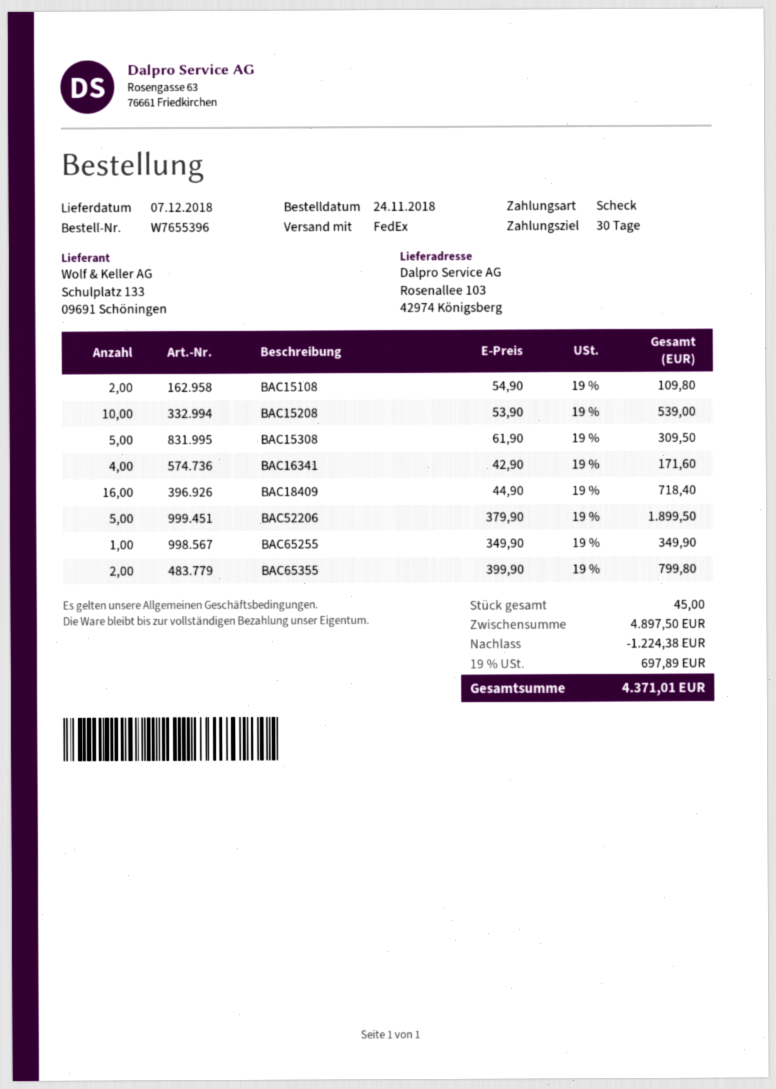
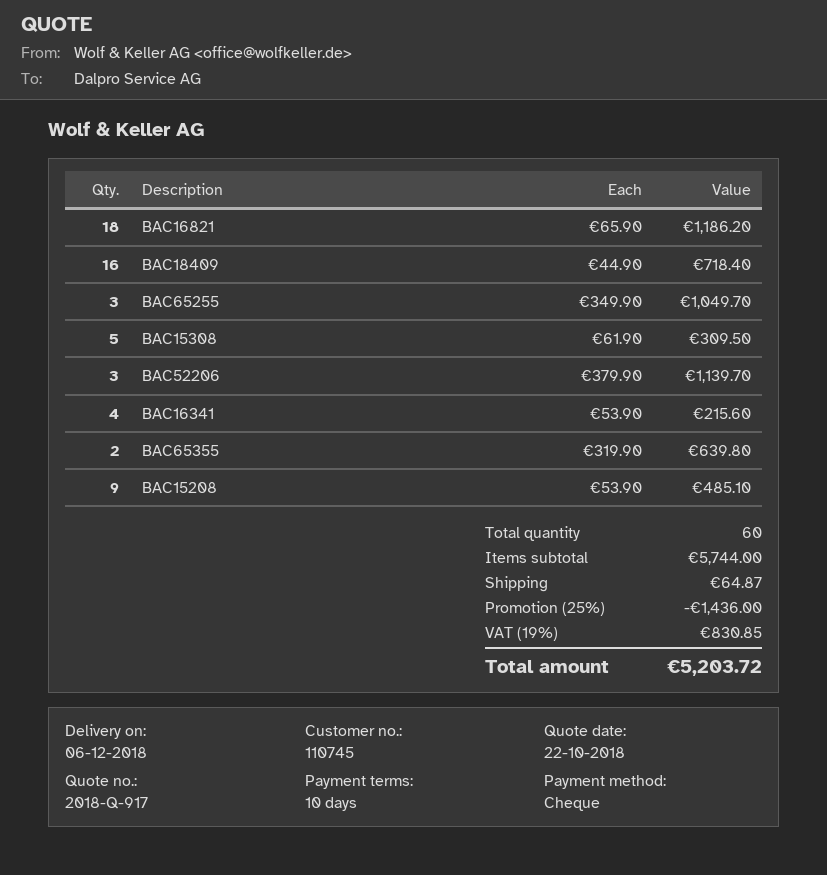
delivery date: 2018-12-07 -> 2018-12-06
payment terms: 30 days -> 10 days
BAC15108: 2 x 54.90 = 109.80 -> none
BAC15208: 10 x 53.90 = 539.00 -> 9 x 53.90 = 485.10
BAC16341: 4 x 42.90 = 171.60 -> 4 x 53.90 = 215.60
BAC52206: 5 x 379.90 = 1899.50 -> 3 x 379.90 = 1139.70
BAC65255: 1 x 349.90 = 349.90 -> 3 x 349.90 = 1049.70
BAC65355: 2 x 399.90 = 799.80 -> 2 x 319.90 = 639.80
BAC16821: none -> 18 x 65.90 = 1186.20
total quantity: 45 -> 60
subtotal: 4897.50 -> 5744.00
discount: 1224.38 -> 1436.00
shipping: none -> 64.87
tax: 19% = 697.89 -> 19% = 830.85
total: 4371.01 -> 5203.72

